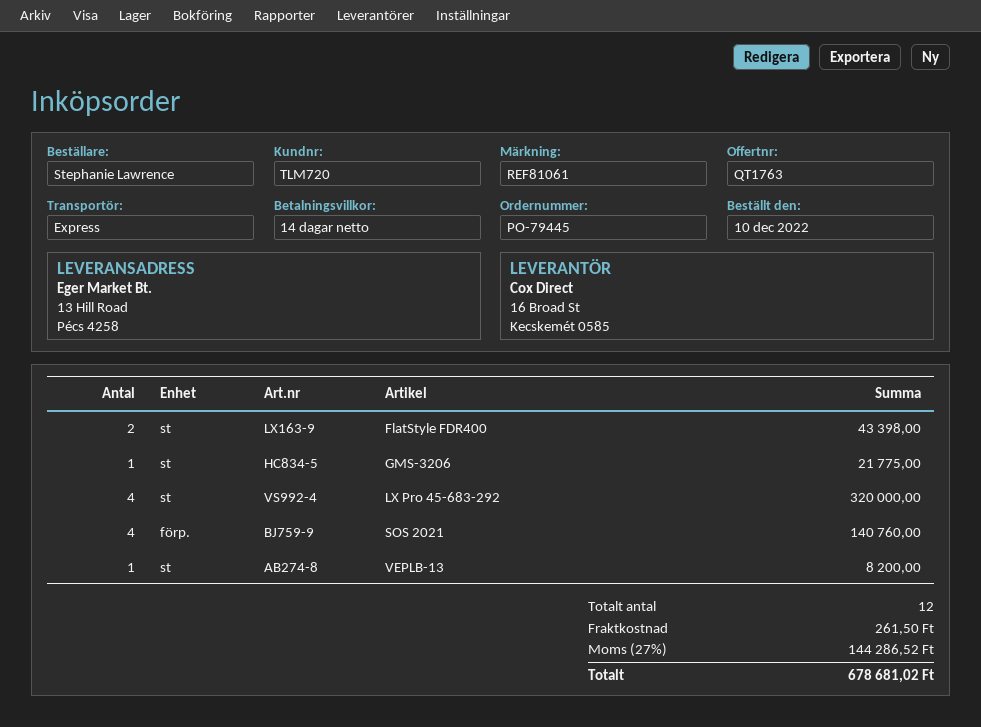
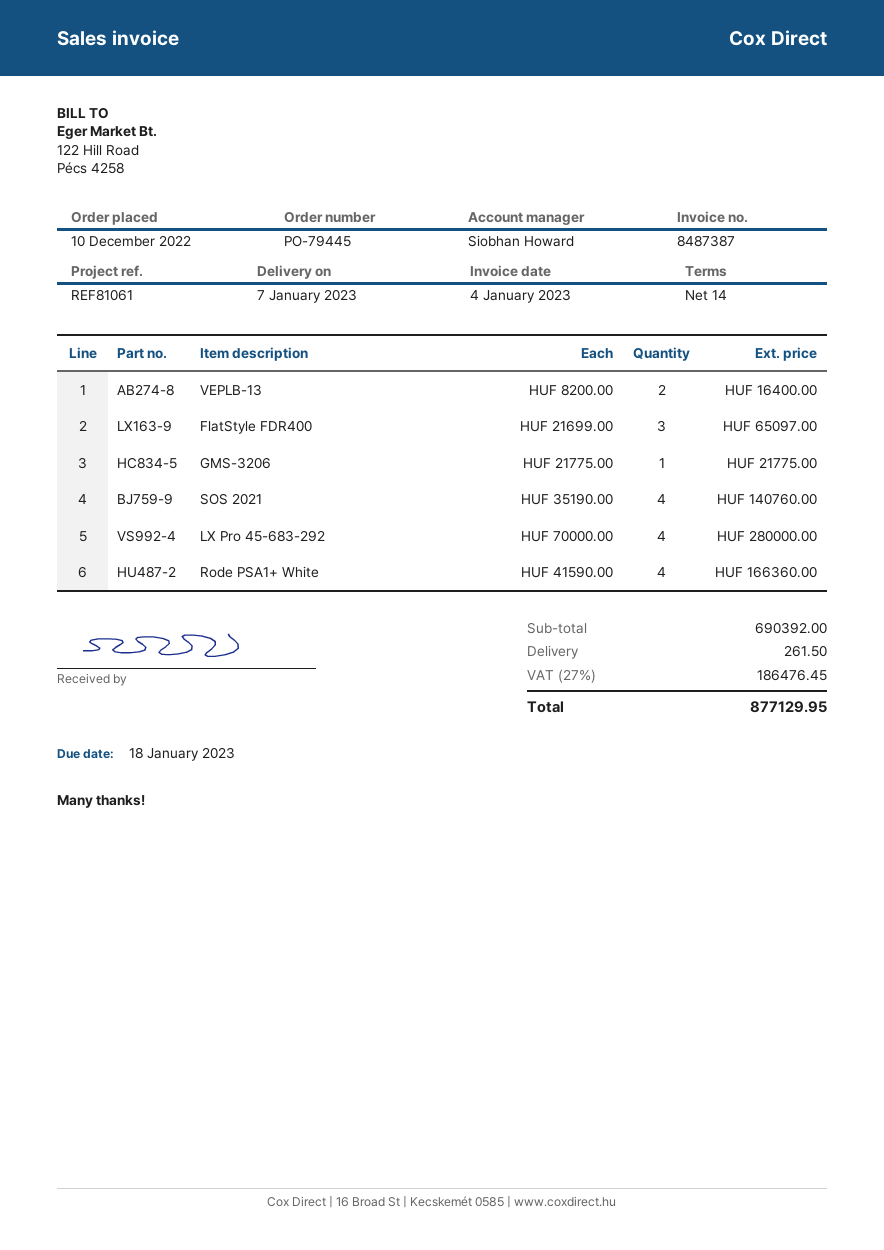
FlatStyle FDR400: 2 for 43398.00 -> 3 for 65097.00
LX Pro 45-683-292: 4 for 320000.00 -> 4 for 280000.00
VEPLB-13: 1 for 8200.00 -> 2 for 16400.00
Rode PSA1+ White: none -> 4 for 166360.00
tax: 27% = 144286.52 -> 27% = 186476.45
total: 678681.02 -> 877129.95

